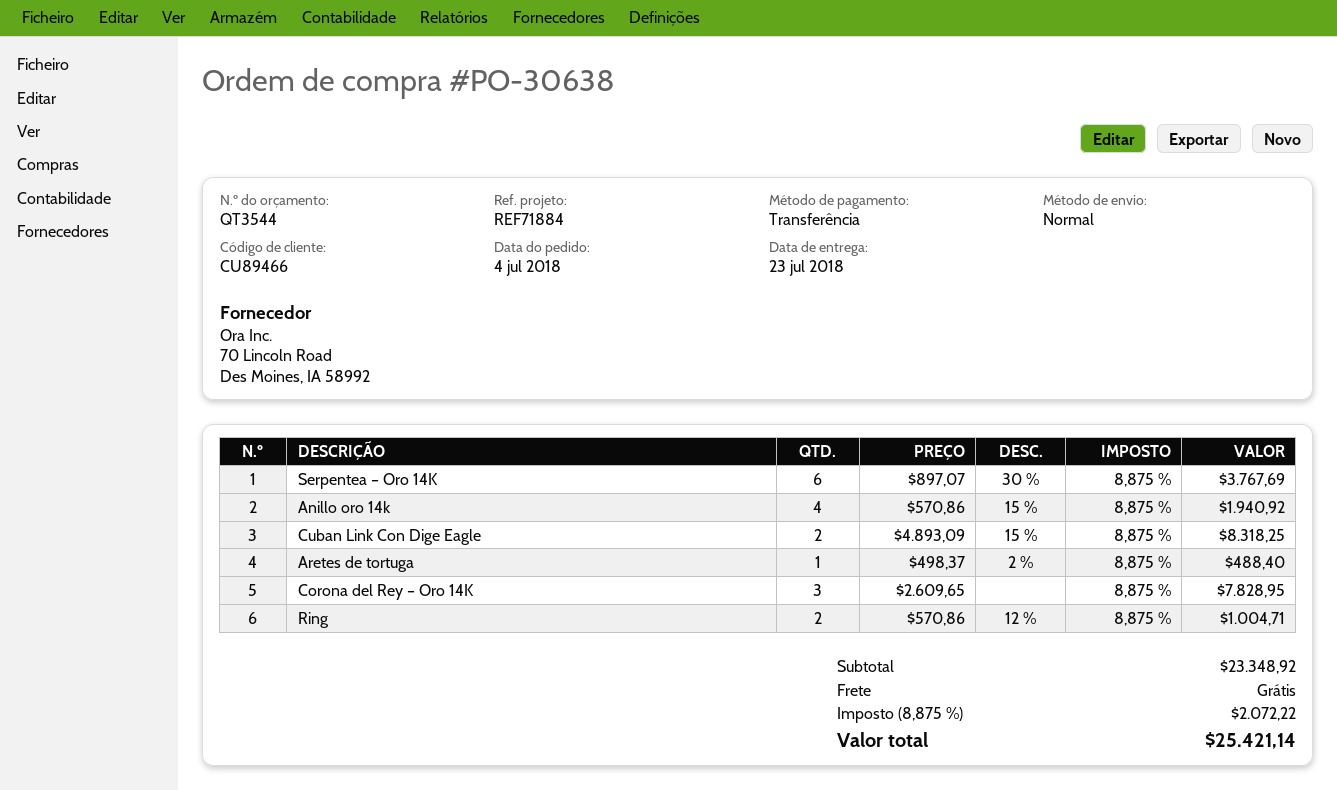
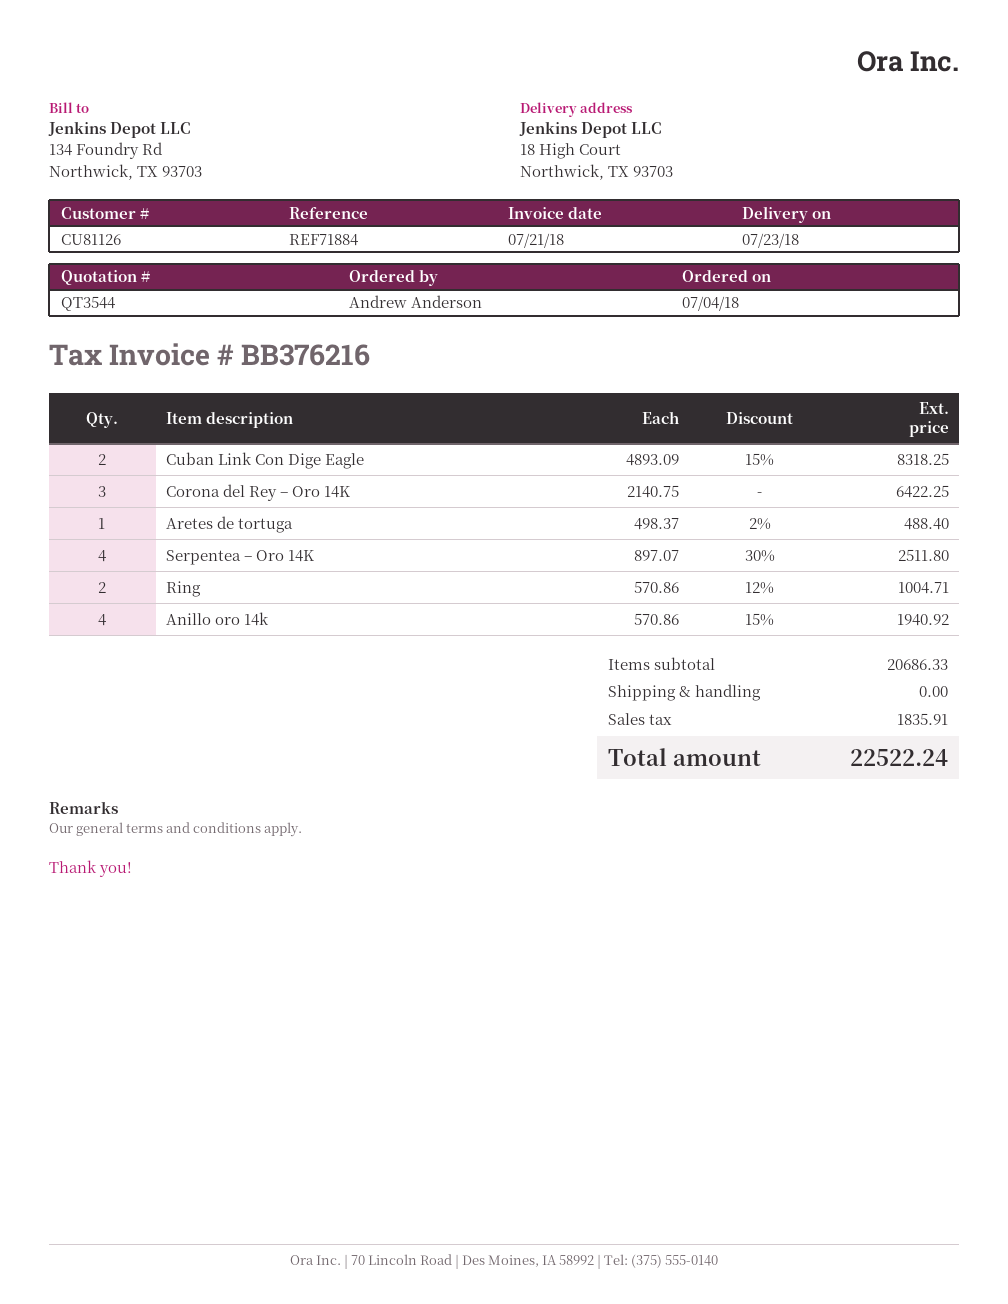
customer number: CU89466 -> CU81126
Serpentea – Oro 14K: 6 x 897.07 - 30% = 3767.69 -> 4 x 897.07 - 30% = 2511.80
Corona del Rey – Oro 14K: 3 x 2609.65 = 7828.95 -> 3 x 2140.75 = 6422.25
subtotal: 23348.92 -> 20686.33
tax: 2072.22 -> 1835.91
total: 25421.14 -> 22522.24

